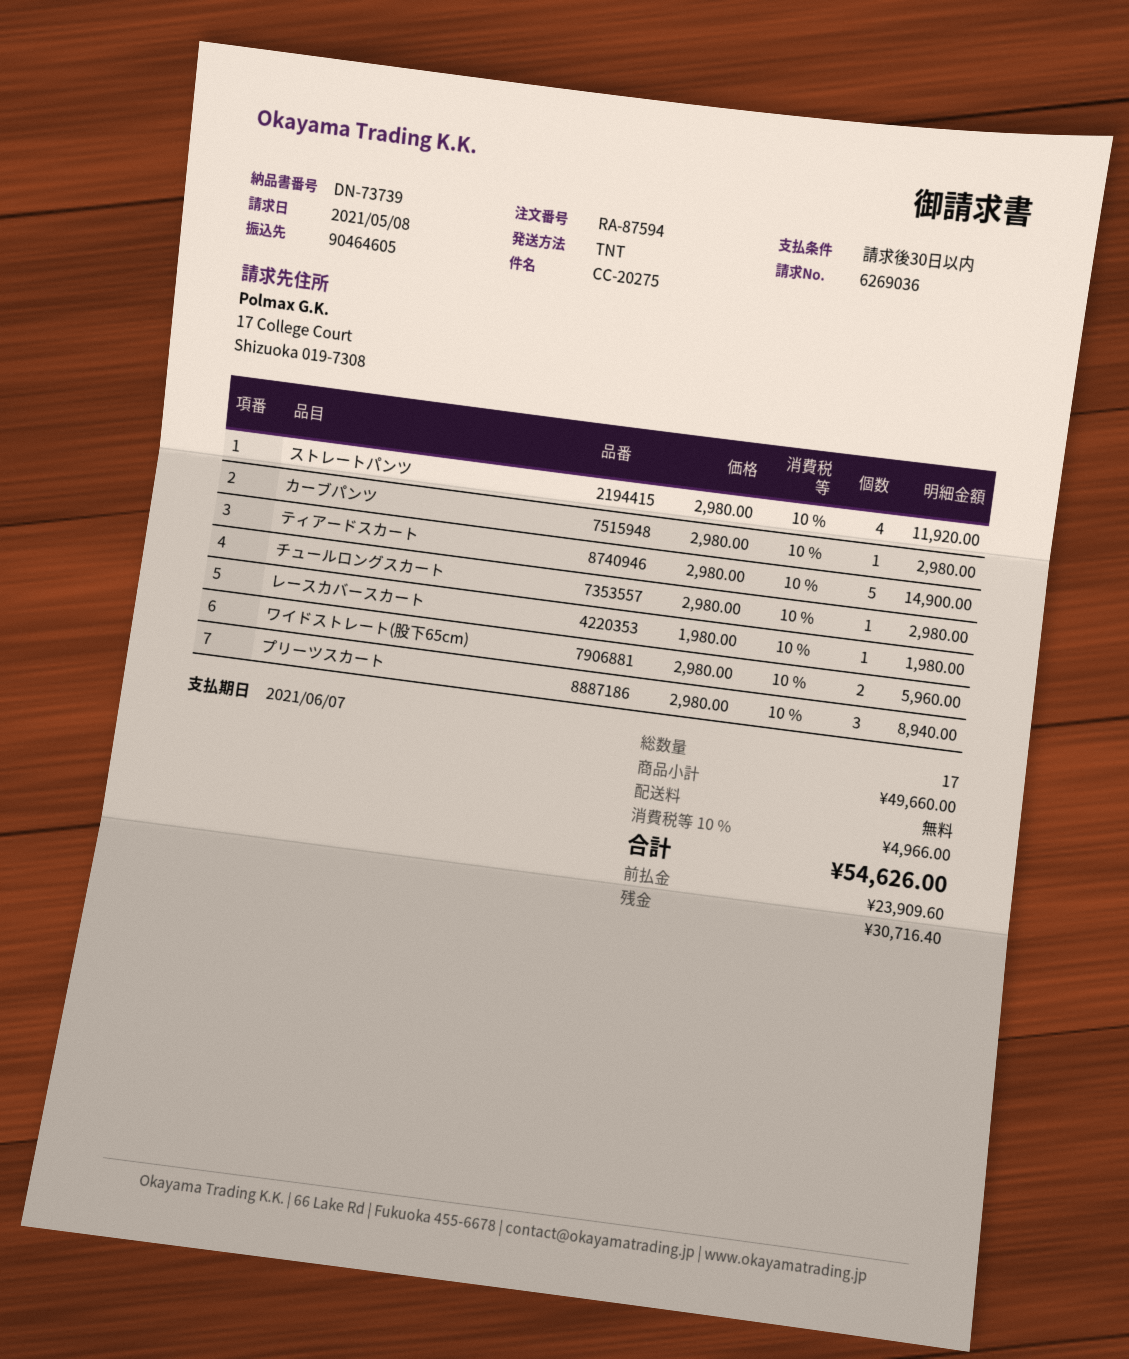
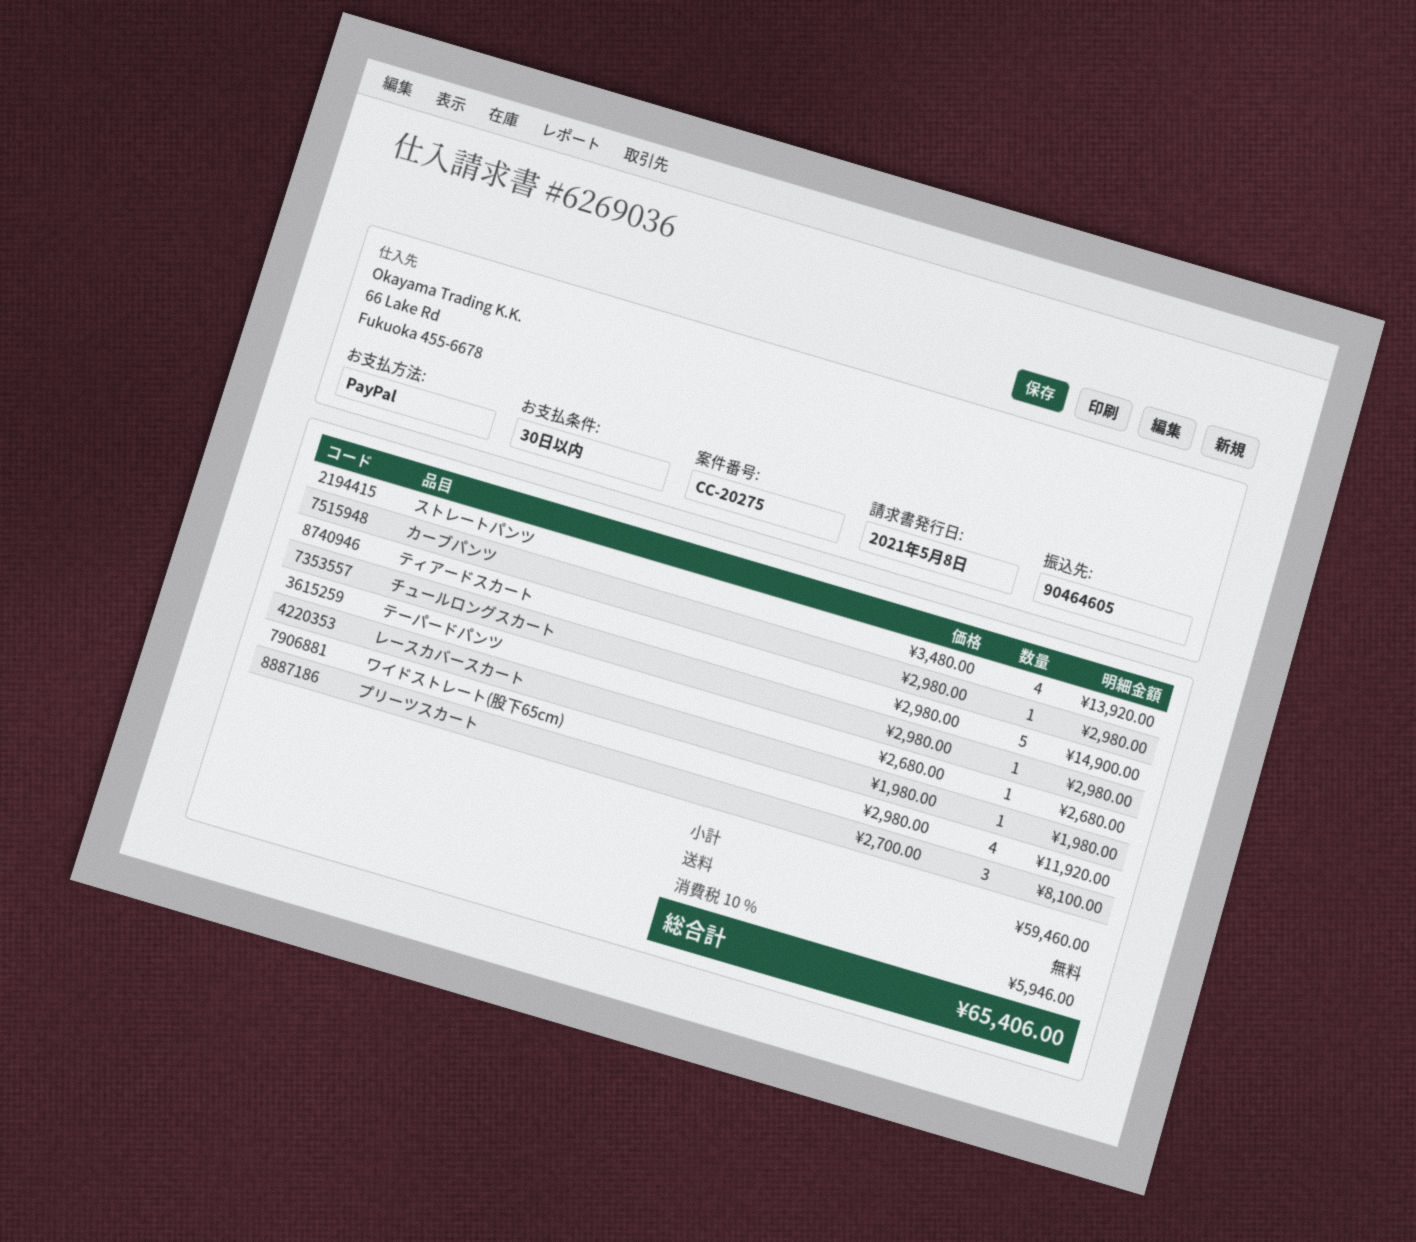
ストレートパンツ: 4 x 2980.00 = 11920.00 -> 4 x 3480.00 = 13920.00
ワイドストレート(股下65cm): 2 x 2980.00 = 5960.00 -> 4 x 2980.00 = 11920.00
プリーツスカート: 3 x 2980.00 = 8940.00 -> 3 x 2700.00 = 8100.00
テーパードパンツ: none -> 1 x 2680.00 = 2680.00
subtotal: 49660.00 -> 59460.00
tax: 10% = 4966.00 -> 10% = 5946.00
total: 54626.00 -> 65406.00

